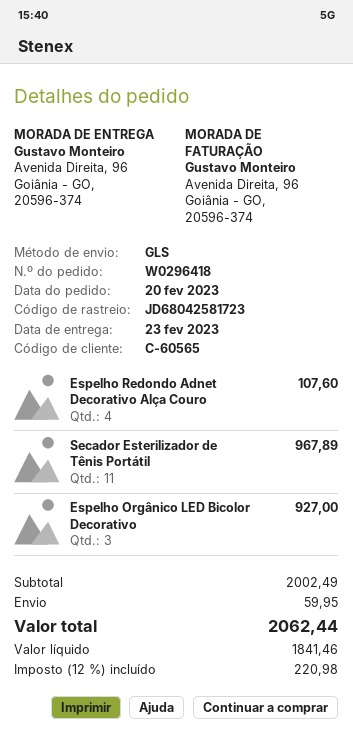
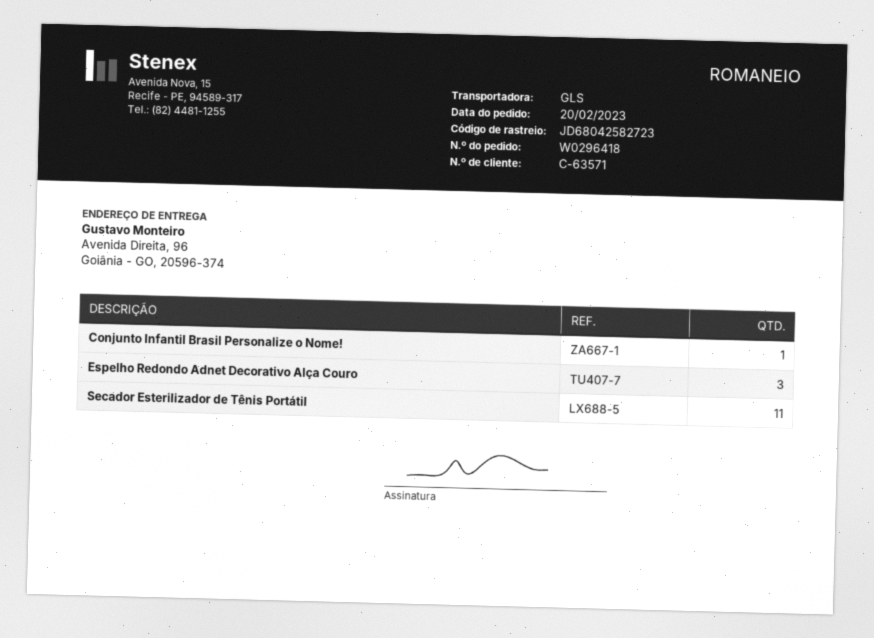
customer number: C-60565 -> C-63571
tracking number: JD68042581723 -> JD68042582723
Espelho Redondo Adnet Decorativo Alça Couro: 4 -> 3
Espelho Orgânico LED Bicolor Decorativo: 3 -> none
Conjunto Infantil Brasil Personalize o Nome!: none -> 1

